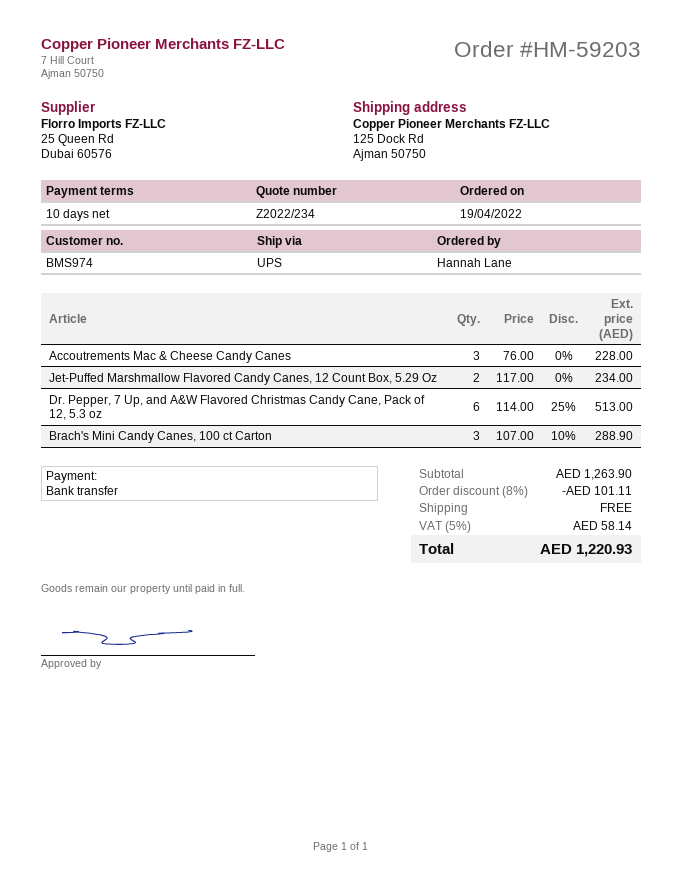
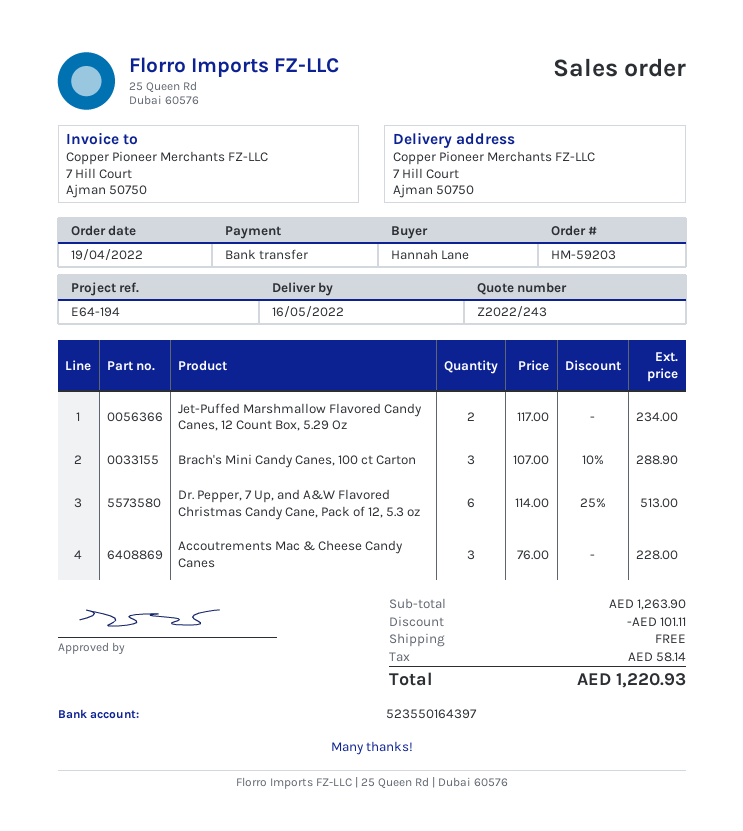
quote number: Z2022/234 -> Z2022/243
ship to: 125 Dock Rd, Ajman 50750 -> 7 Hill Court, Ajman 50750

